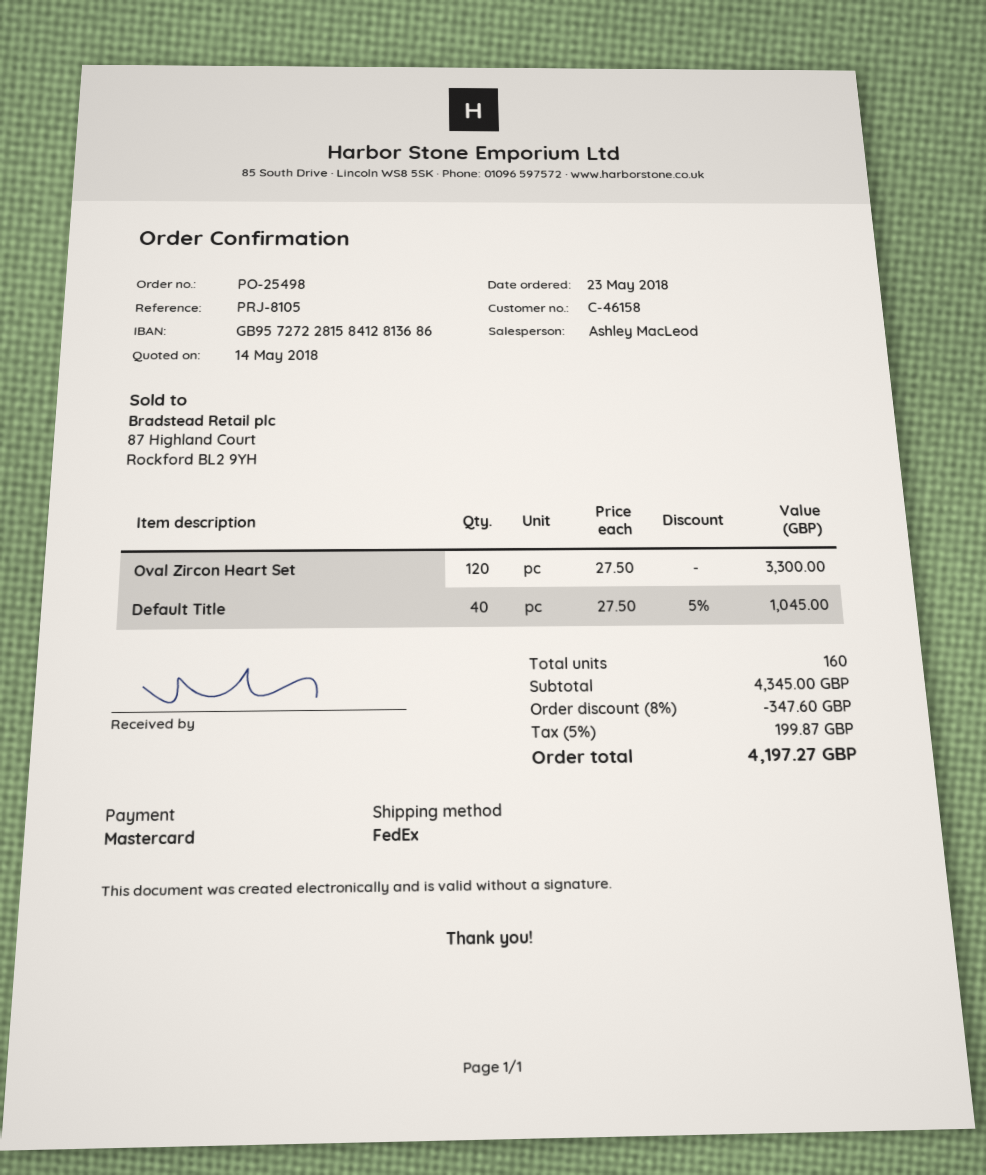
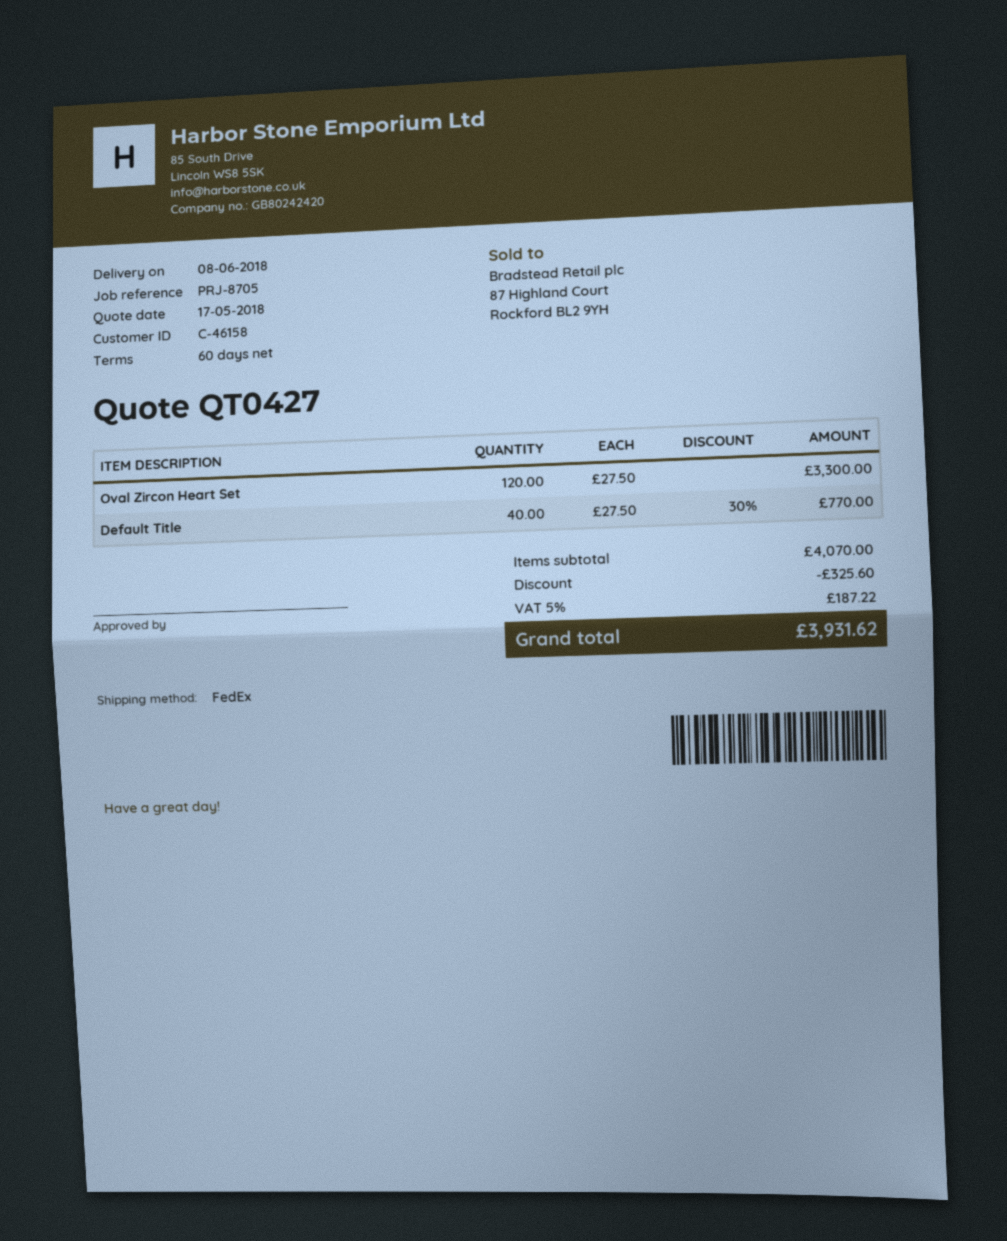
quote date: 2018-05-14 -> 2018-05-17
reference: PRJ-8105 -> PRJ-8705
Default Title: 40 x 27.50 - 5% = 1045.00 -> 40 x 27.50 - 30% = 770.00
subtotal: 4345.00 -> 4070.00
discount: 347.60 -> 325.60
tax: 5% = 199.87 -> 5% = 187.22
total: 4197.27 -> 3931.62

